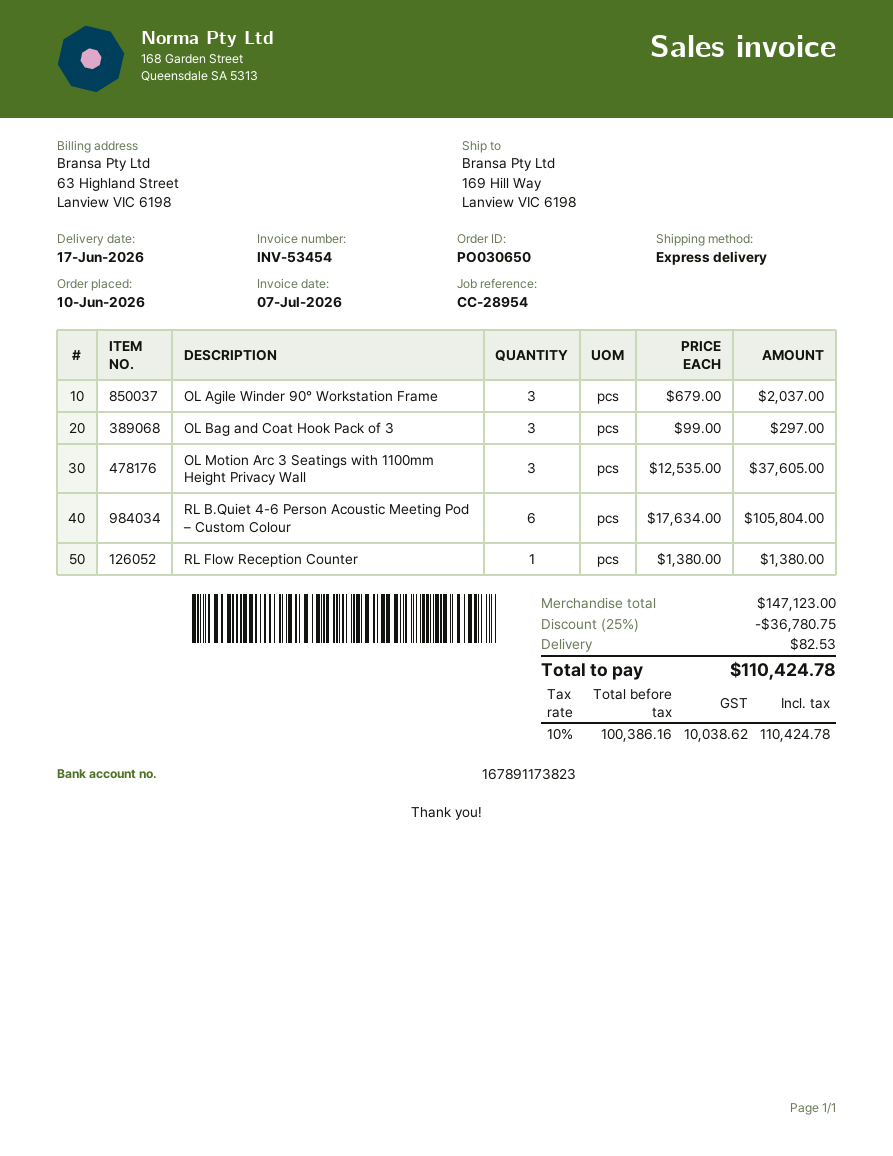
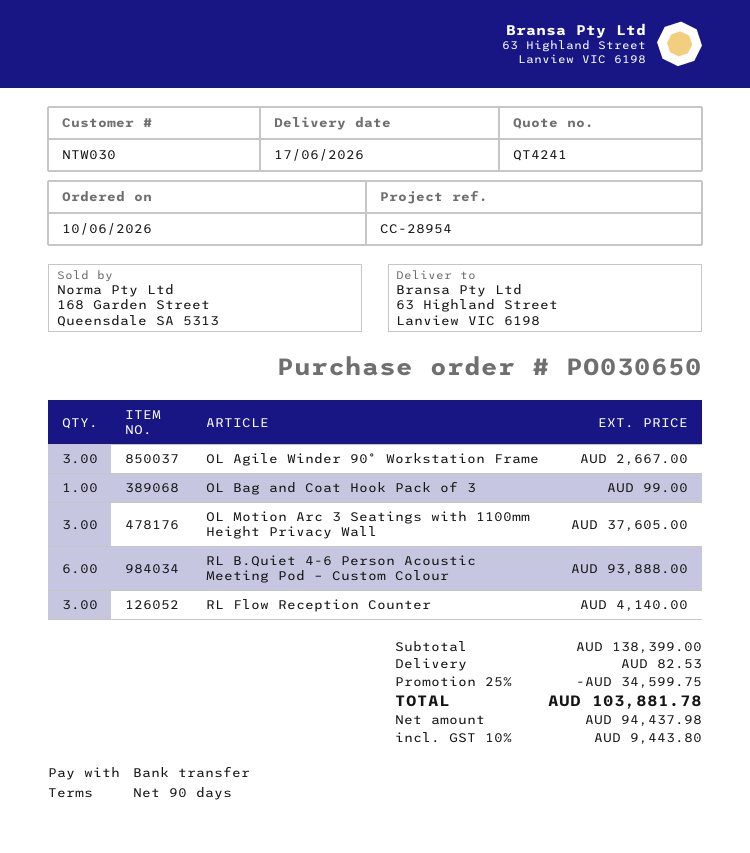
ship to: 169 Hill Way, Lanview VIC 6198 -> 63 Highland Street, Lanview VIC 6198
OL Agile Winder 90° Workstation Frame: 3 for 2037.00 -> 3 for 2667.00
OL Bag and Coat Hook Pack of 3: 3 for 297.00 -> 1 for 99.00
RL B.Quiet 4-6 Person Acoustic Meeting Pod – Custom Colour: 6 for 105804.00 -> 6 for 93888.00
RL Flow Reception Counter: 1 for 1380.00 -> 3 for 4140.00
subtotal: 147123.00 -> 138399.00
discount: 25% = 36780.75 -> 25% = 34599.75
net: 100386.16 -> 94437.98
tax: 10% = 10038.62 -> 10% = 9443.80
total: 110424.78 -> 103881.78

